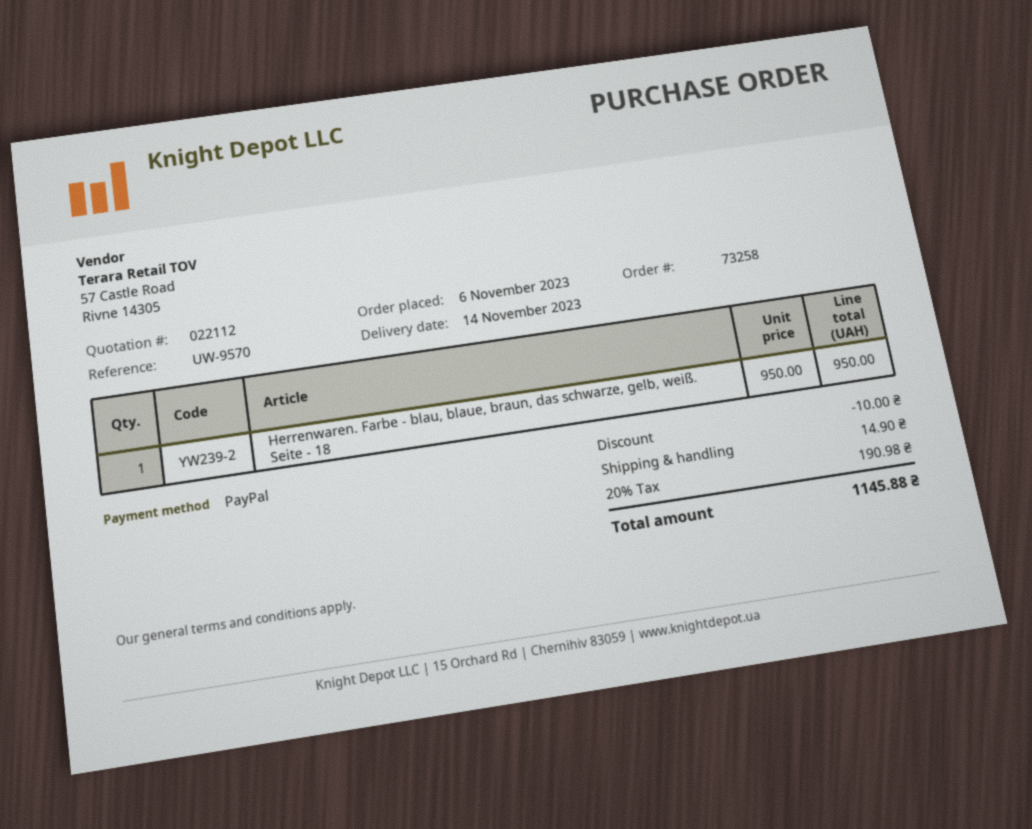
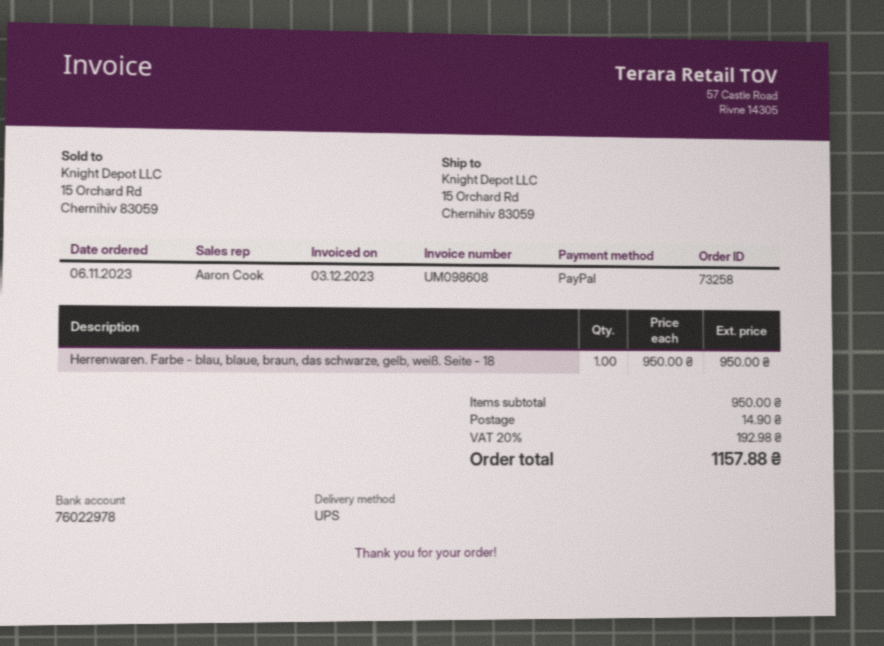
discount: 10.00 -> none
tax: 20% = 190.98 -> 20% = 192.98
total: 1145.88 -> 1157.88

